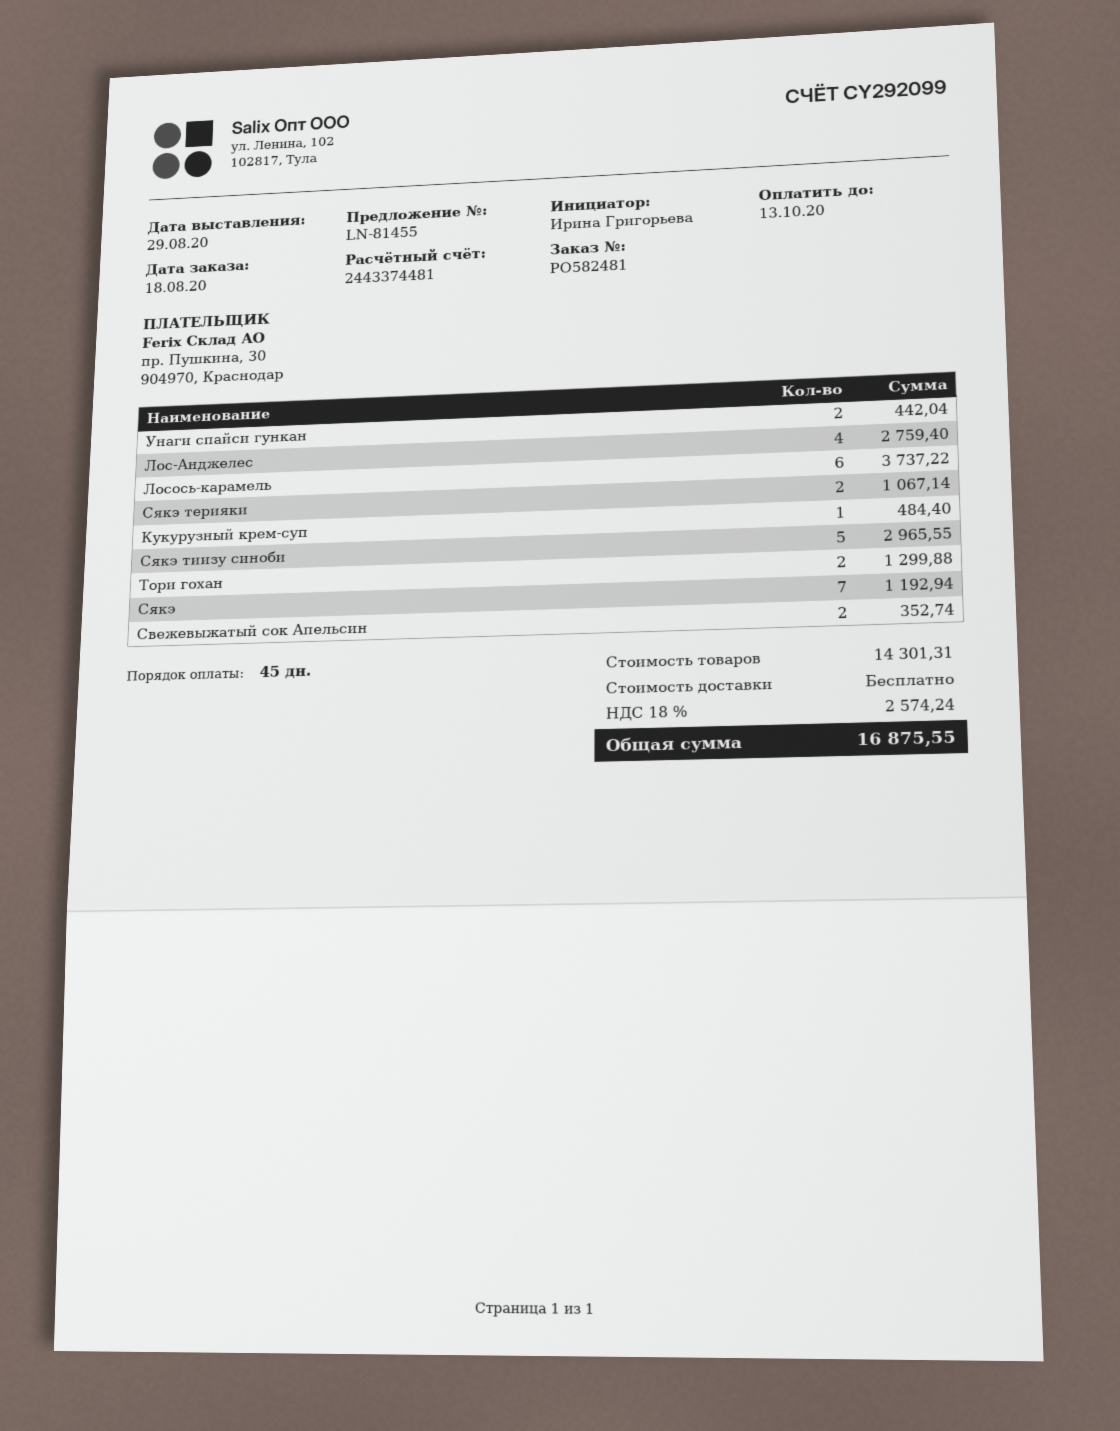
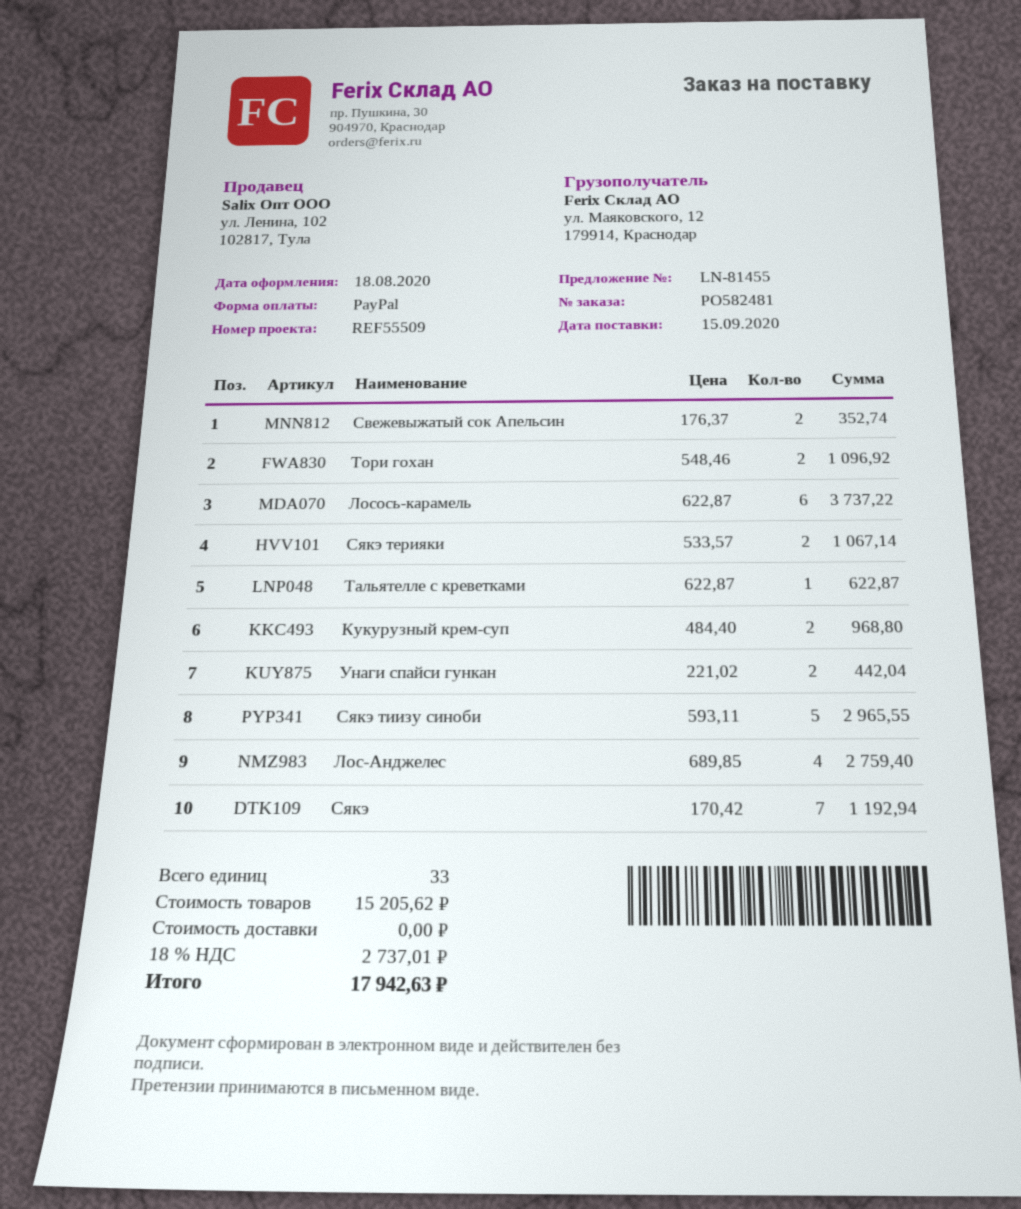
Кукурузный крем-суп: 1 for 484.40 -> 2 for 968.80
Тори гохан: 2 for 1299.88 -> 2 for 1096.92
Тальятелле с креветками: none -> 1 for 622.87
subtotal: 14301.31 -> 15205.62
tax: 18% = 2574.24 -> 18% = 2737.01
total: 16875.55 -> 17942.63

